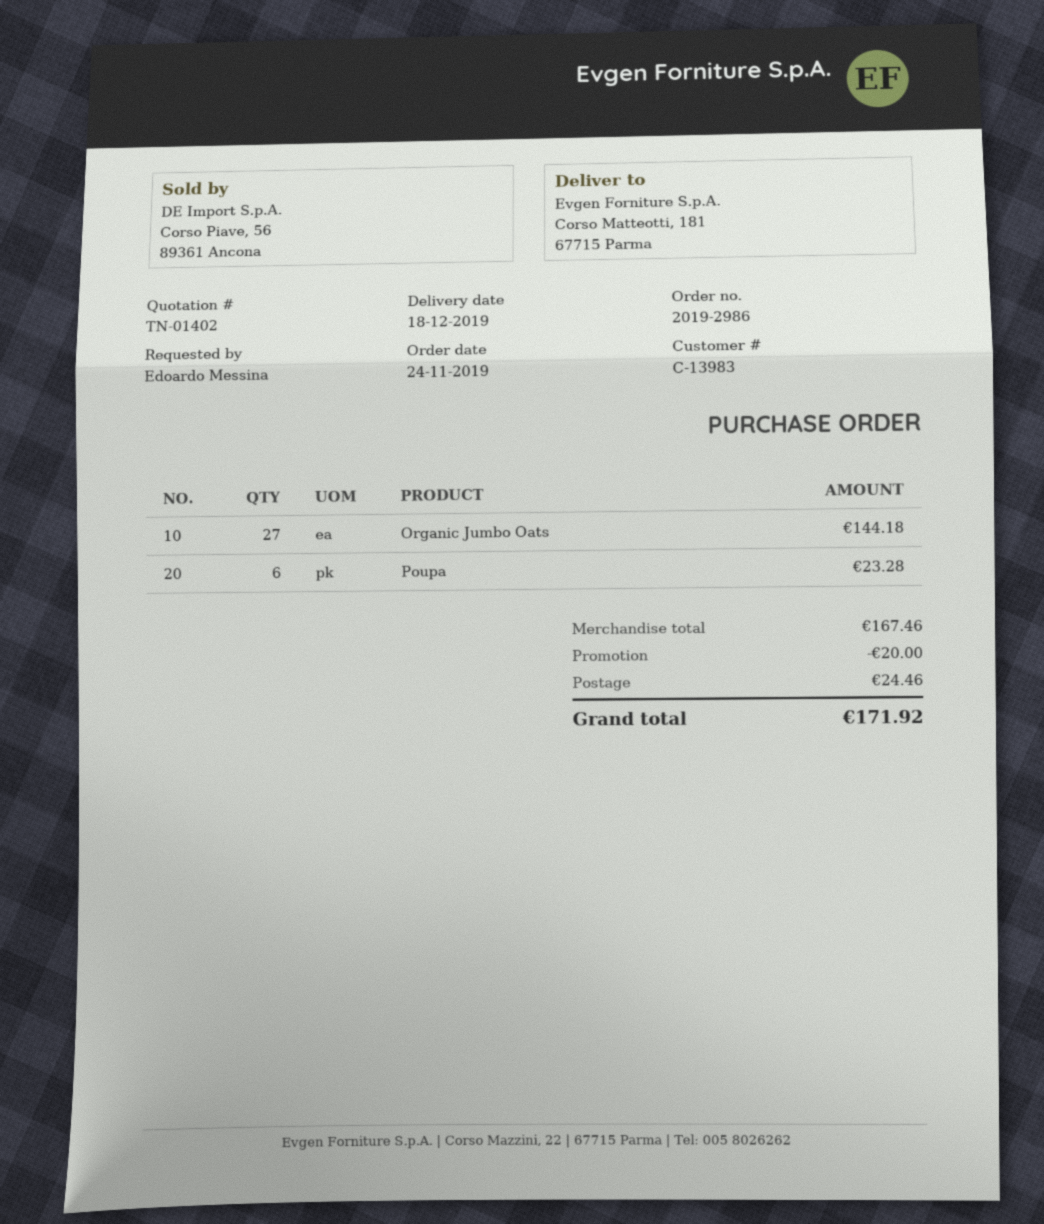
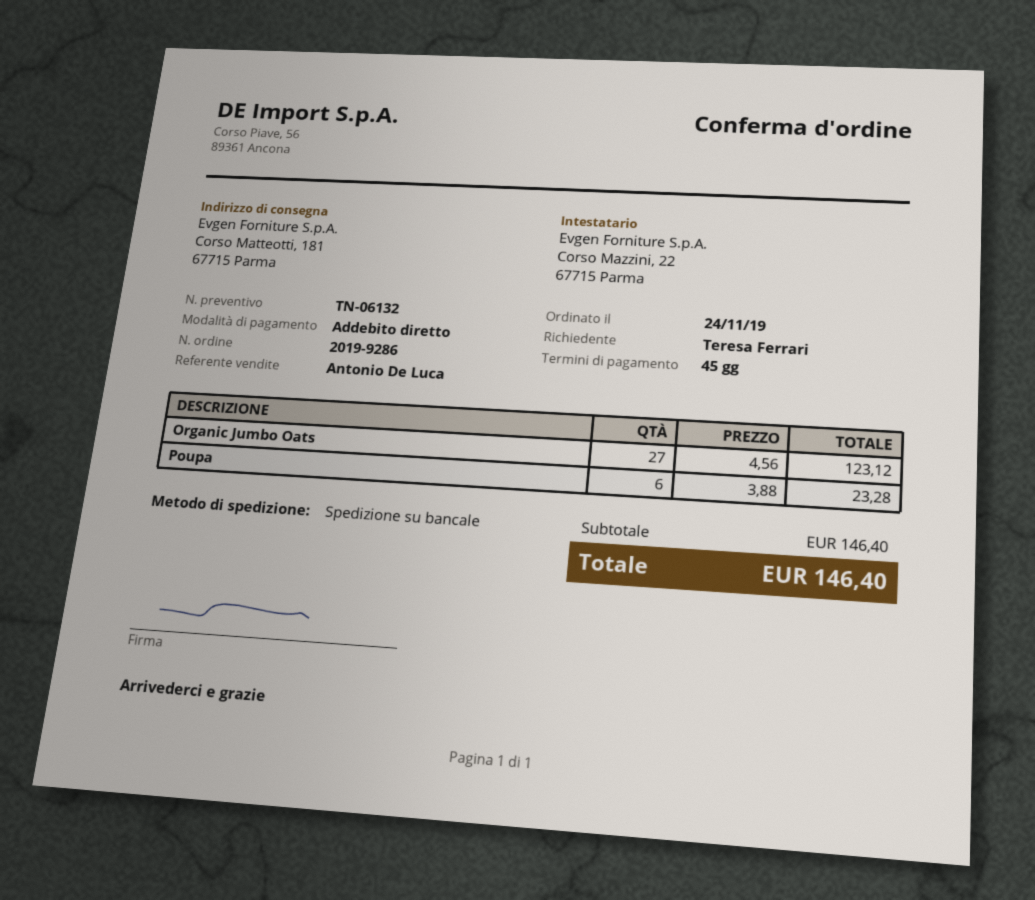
quote number: TN-01402 -> TN-06132
order number: 2019-2986 -> 2019-9286
ordered by: Edoardo Messina -> Teresa Ferrari
Organic Jumbo Oats: 27 for 144.18 -> 27 for 123.12
subtotal: 167.46 -> 146.40
discount: 20.00 -> none
shipping: 24.46 -> none
total: 171.92 -> 146.40

